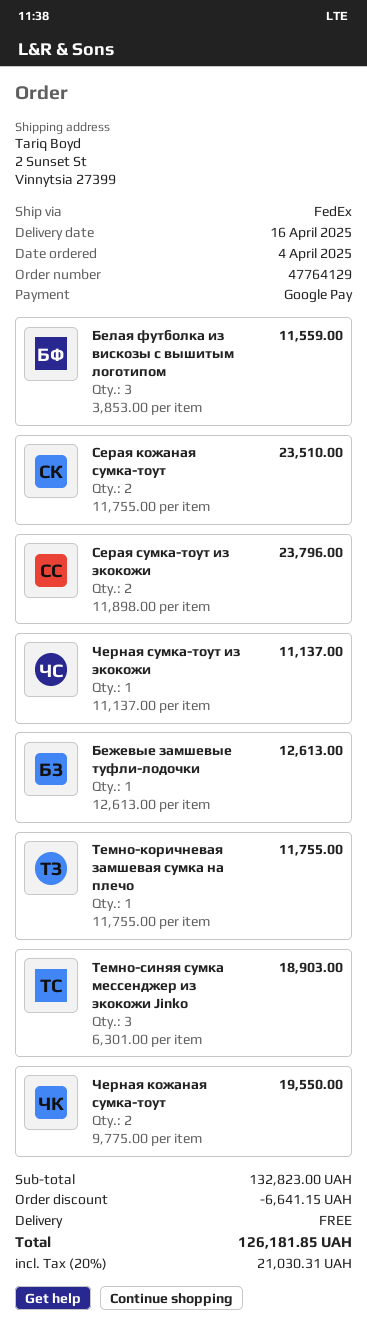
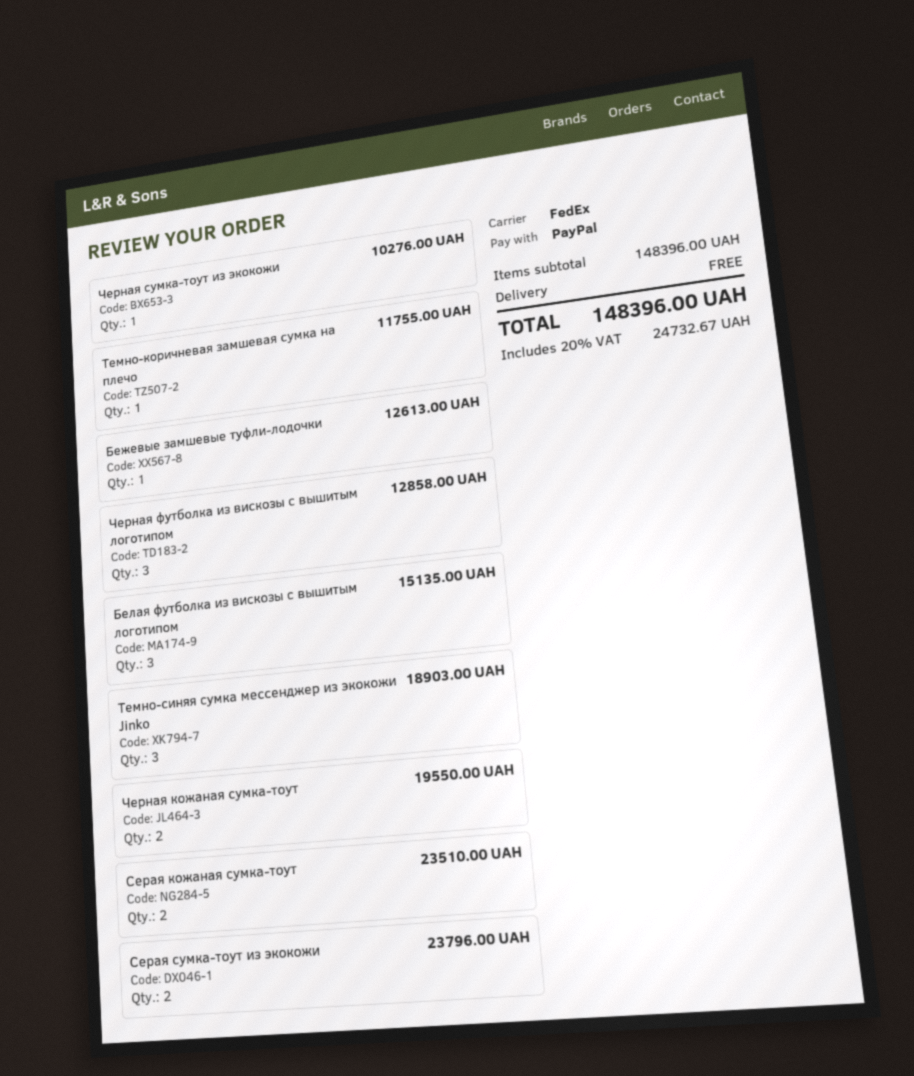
payment method: Google Pay -> PayPal
Белая футболка из вискозы с вышитым логотипом: 3 for 11559.00 -> 3 for 15135.00
Черная сумка-тоут из экокожи: 1 for 11137.00 -> 1 for 10276.00
Черная футболка из вискозы с вышитым логотипом: none -> 3 for 12858.00
subtotal: 132823.00 -> 148396.00
discount: 6641.15 -> none
tax: 20% = 21030.31 -> 20% = 24732.67
total: 126181.85 -> 148396.00

